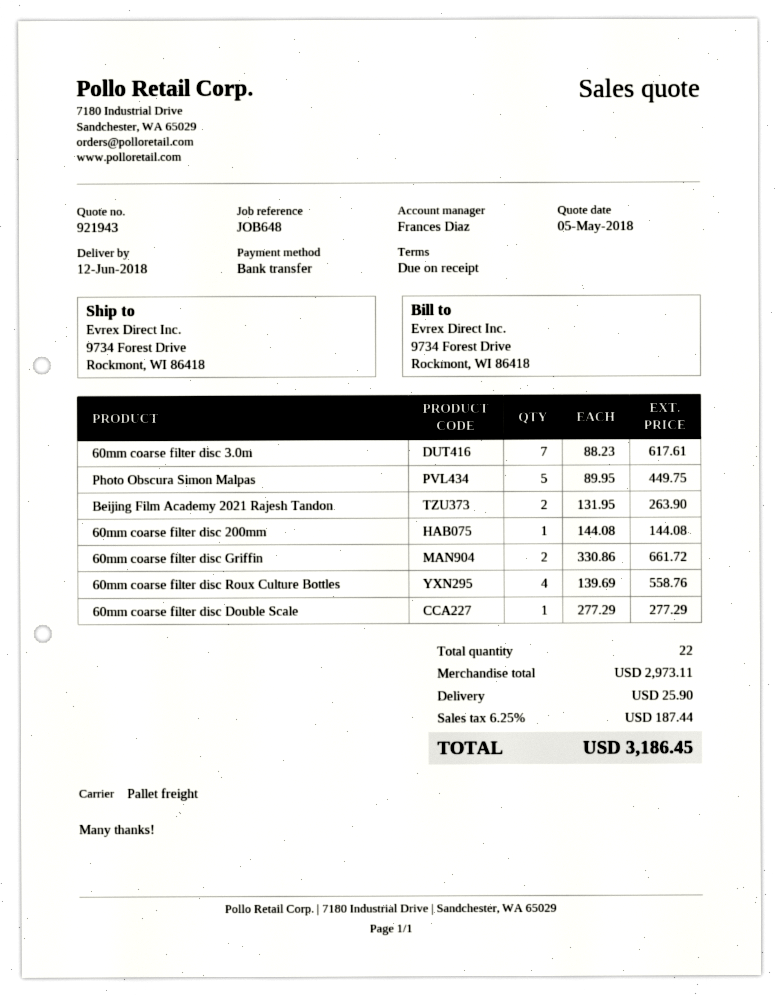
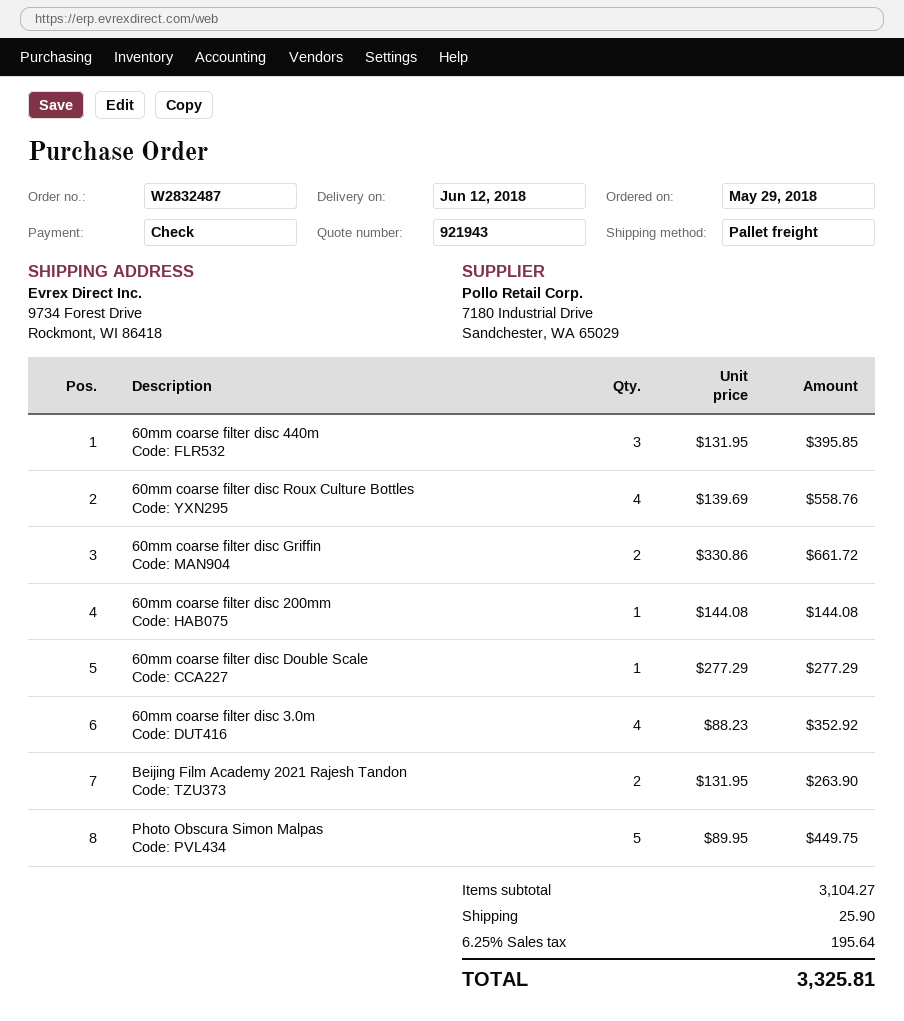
payment method: bank transfer -> cheque
60mm coarse filter disc 3.0m: 7 x 88.23 = 617.61 -> 4 x 88.23 = 352.92
60mm coarse filter disc 440m: none -> 3 x 131.95 = 395.85
subtotal: 2973.11 -> 3104.27
tax: 6.25% = 187.44 -> 6.25% = 195.64
total: 3186.45 -> 3325.81

